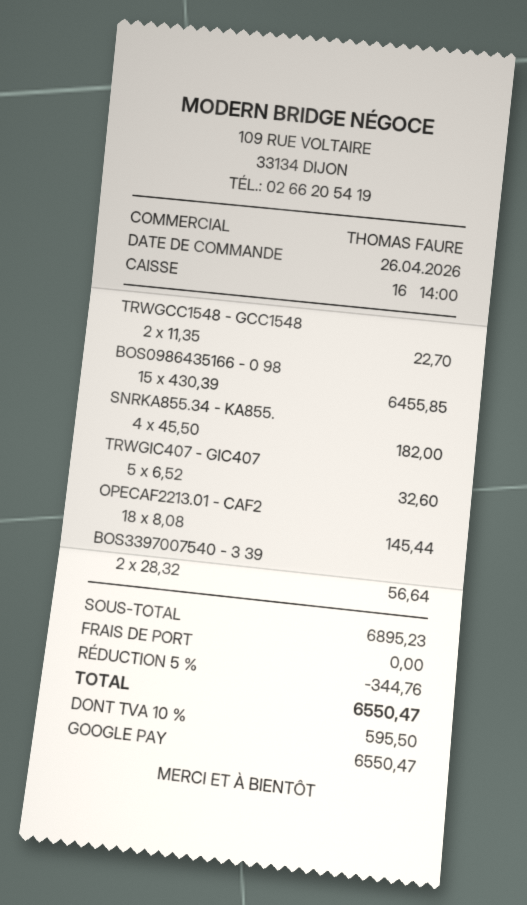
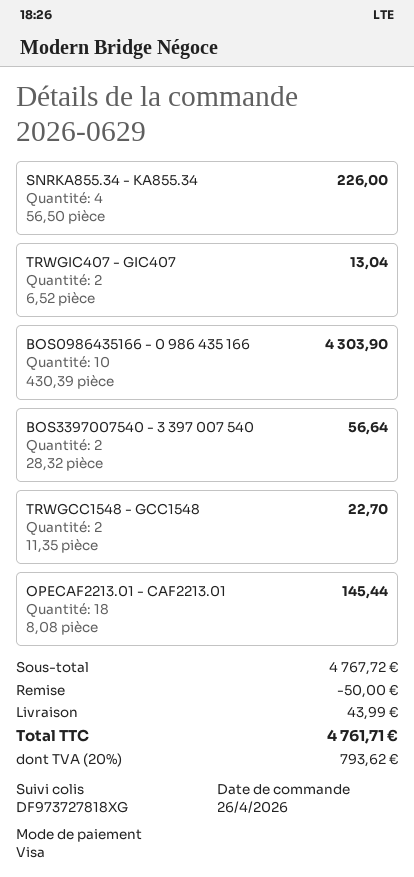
payment method: Google Pay -> Visa
BOS0986435166 - 0 98: 15 x 430.39 = 6455.85 -> 10 x 430.39 = 4303.90
SNRKA855.34 - KA855.: 4 x 45.50 = 182.00 -> 4 x 56.50 = 226.00
TRWGIC407 - GIC407: 5 x 6.52 = 32.60 -> 2 x 6.52 = 13.04
subtotal: 6895.23 -> 4767.72
discount: 344.76 -> 50.00
shipping: 0.00 -> 43.99
tax: 10% = 595.50 -> 20% = 793.62
total: 6550.47 -> 4761.71

